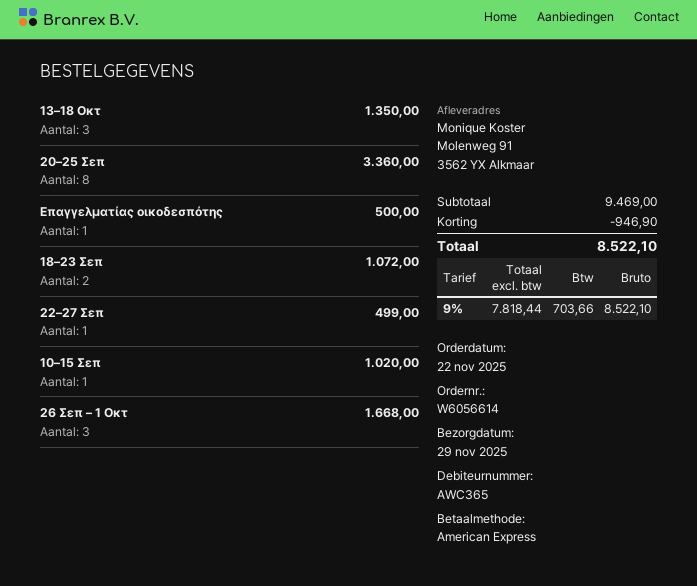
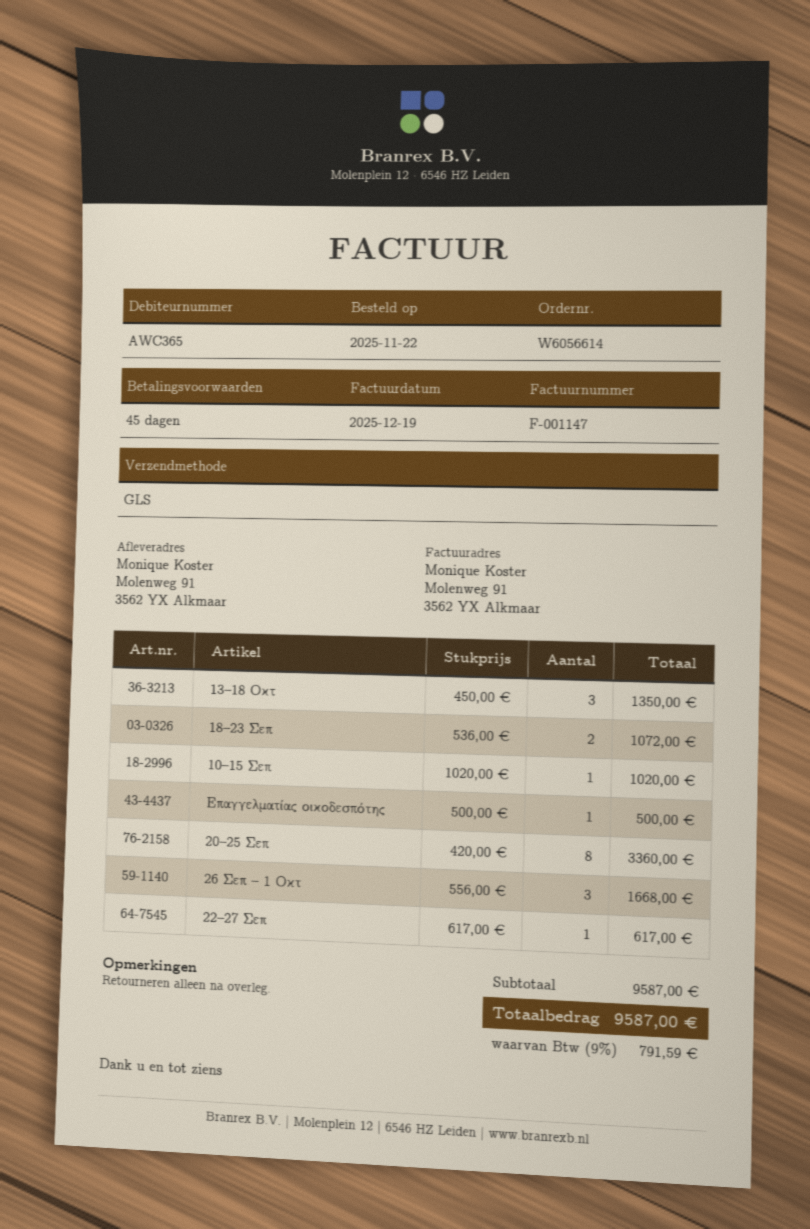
22–27 Σεπ: 1 for 499.00 -> 1 for 617.00
subtotal: 9469.00 -> 9587.00
discount: 946.90 -> none
tax: 9% = 703.66 -> 9% = 791.59
total: 8522.10 -> 9587.00

